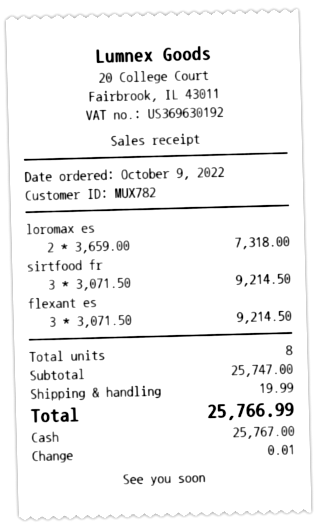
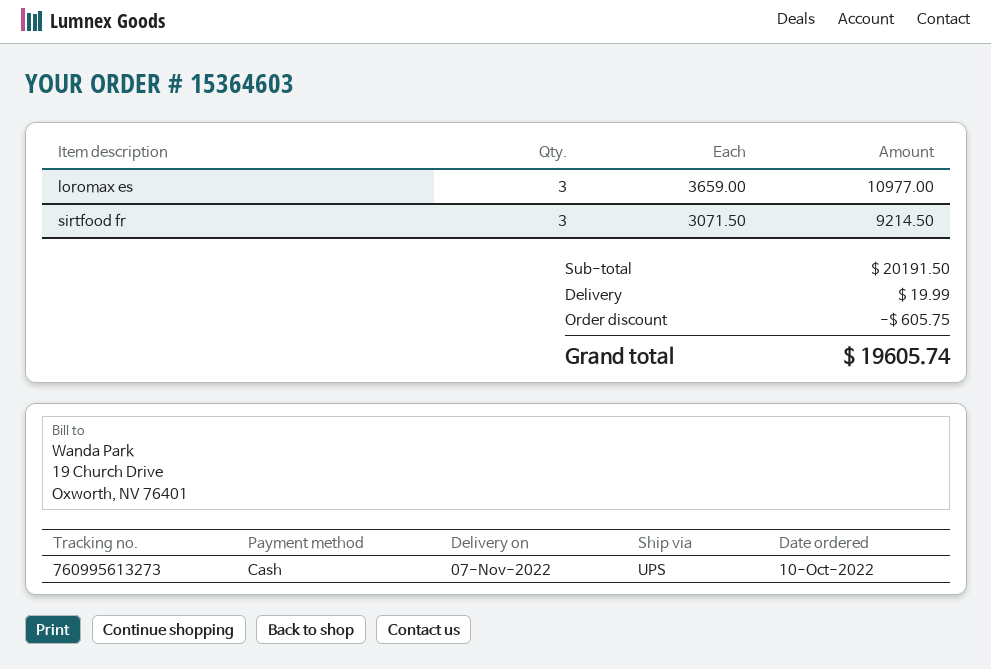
order date: 2022-10-09 -> 2022-10-10
loromax es: 2 x 3659.00 = 7318.00 -> 3 x 3659.00 = 10977.00
flexant es: 3 x 3071.50 = 9214.50 -> none
subtotal: 25747.00 -> 20191.50
discount: none -> 605.75
total: 25766.99 -> 19605.74

